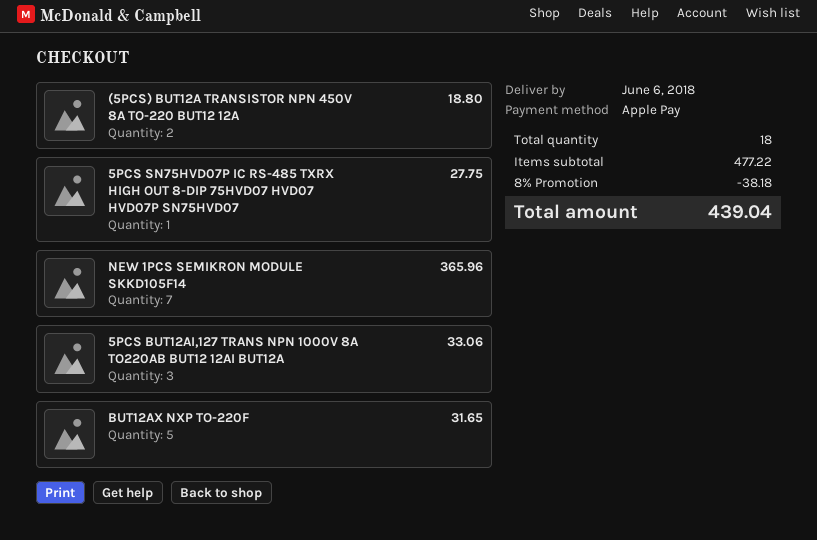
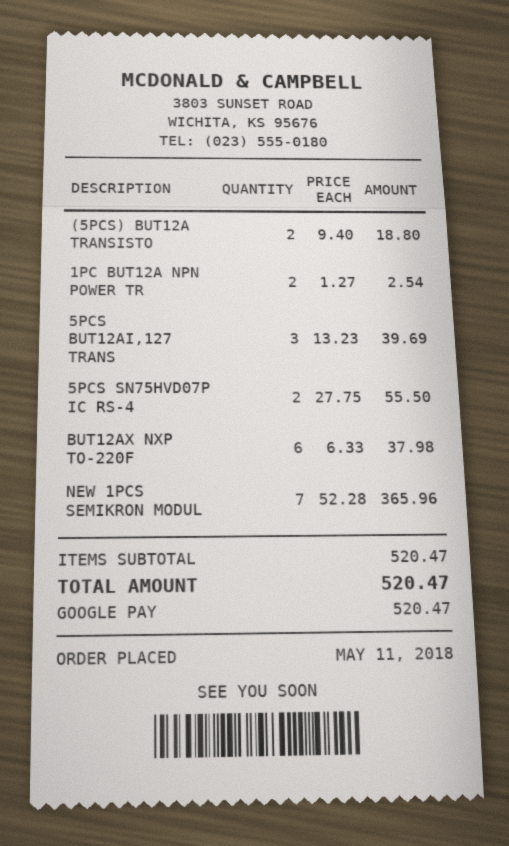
payment method: Apple Pay -> Google Pay
5PCS SN75HVD07P IC RS-485 TXRX HIGH OUT 8-DIP 75HVD07 HVD07 HVD07P SN75HVD07: 1 for 27.75 -> 2 for 55.50
5PCS BUT12AI,127 TRANS NPN 1000V 8A TO220AB BUT12 12AI BUT12A: 3 for 33.06 -> 3 for 39.69
BUT12AX NXP TO-220F: 5 for 31.65 -> 6 for 37.98
1PC BUT12A NPN POWER TR: none -> 2 for 2.54
subtotal: 477.22 -> 520.47
discount: 8% = 38.18 -> none
total: 439.04 -> 520.47

